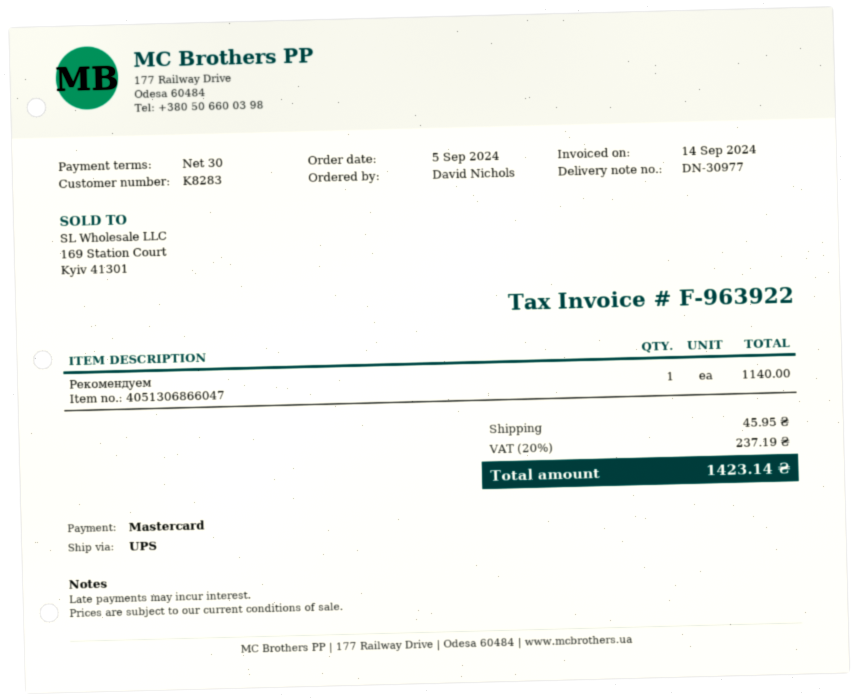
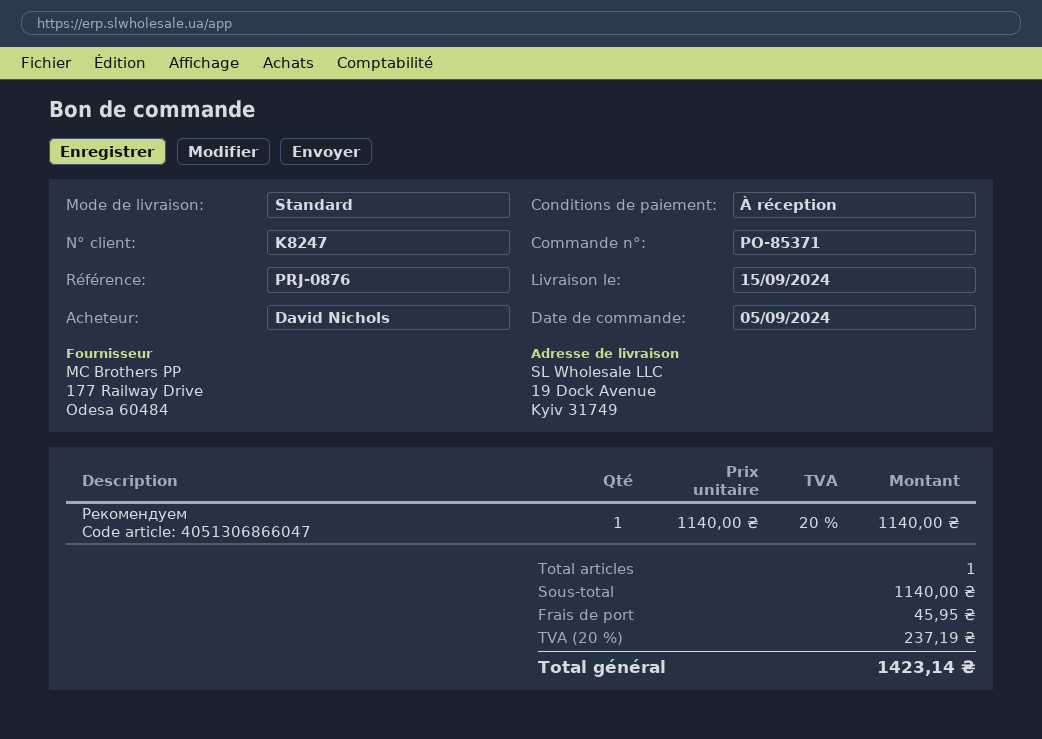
payment terms: 30 days -> on receipt
customer number: K8283 -> K8247
shipping method: UPS -> standard

